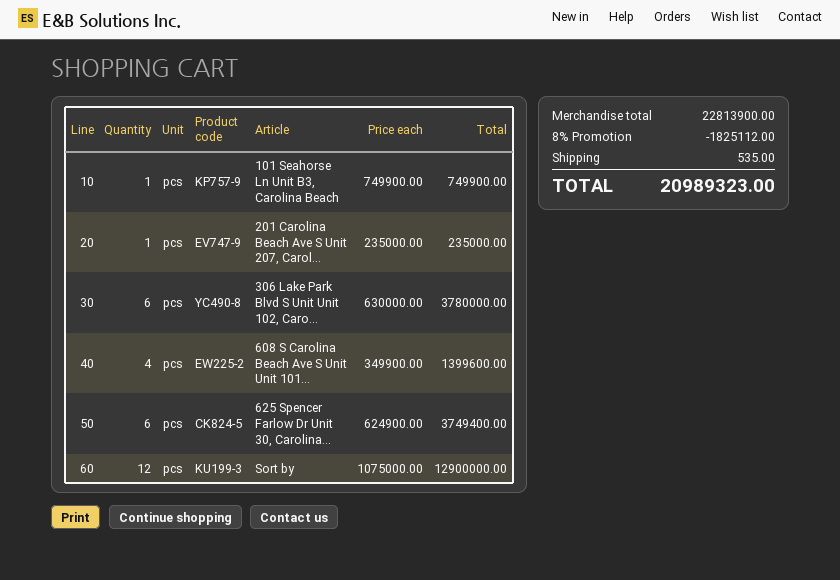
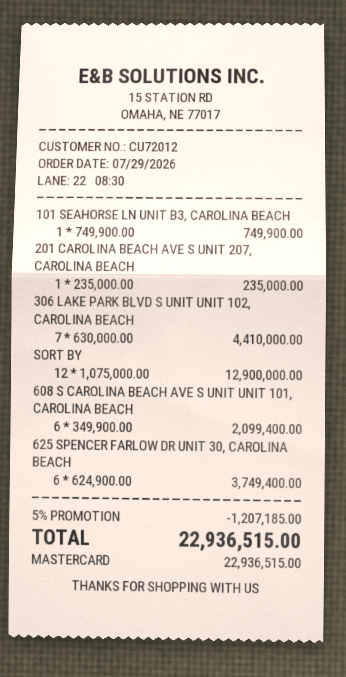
306 Lake Park Blvd S Unit Unit 102, Caro...: 6 x 630000.00 = 3780000.00 -> 7 x 630000.00 = 4410000.00
608 S Carolina Beach Ave S Unit Unit 101...: 4 x 349900.00 = 1399600.00 -> 6 x 349900.00 = 2099400.00
discount: 8% = 1825112.00 -> 5% = 1207185.00
shipping: 535.00 -> none
total: 20989323.00 -> 22936515.00

